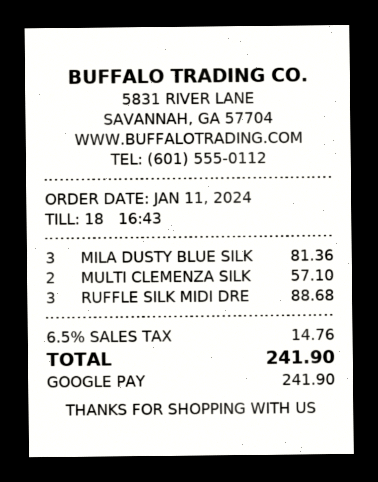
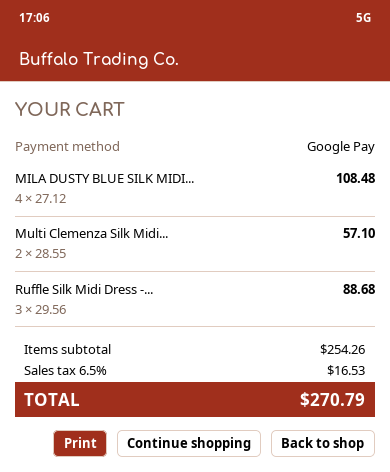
MILA DUSTY BLUE SILK: 3 for 81.36 -> 4 for 108.48
tax: 6.5% = 14.76 -> 6.5% = 16.53
total: 241.90 -> 270.79

